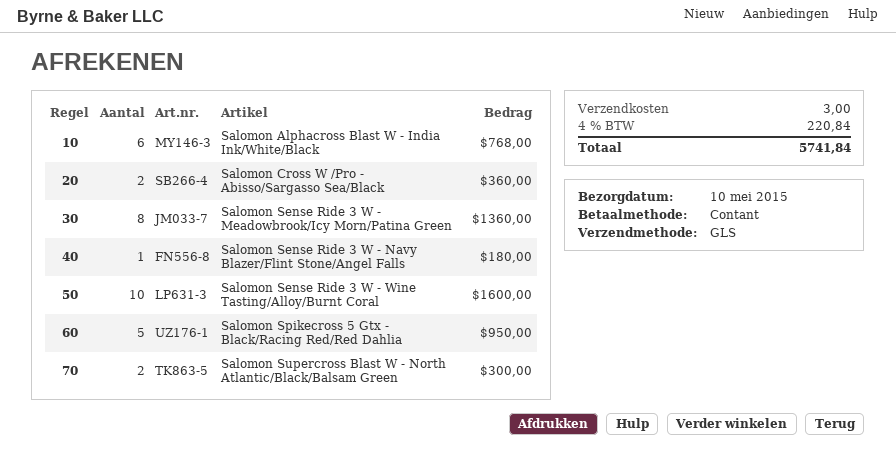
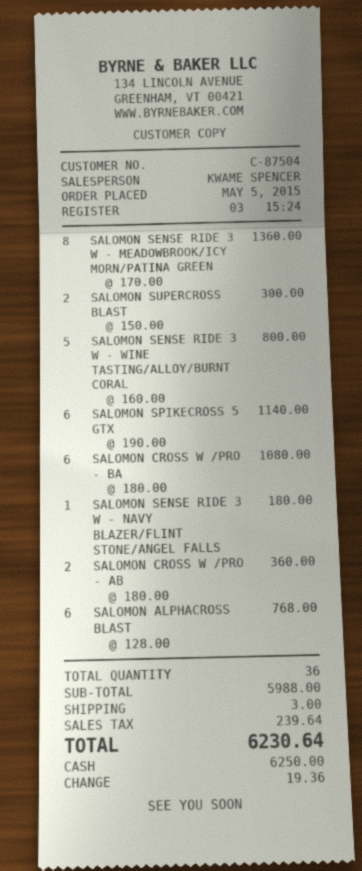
Salomon Sense Ride 3 W - Wine Tasting/Alloy/Burnt Coral: 10 for 1600.00 -> 5 for 800.00
Salomon Spikecross 5 Gtx - Black/Racing Red/Red Dahlia: 5 for 950.00 -> 6 for 1140.00
SALOMON CROSS W /PRO - BA: none -> 6 for 1080.00
tax: 220.84 -> 239.64
total: 5741.84 -> 6230.64

